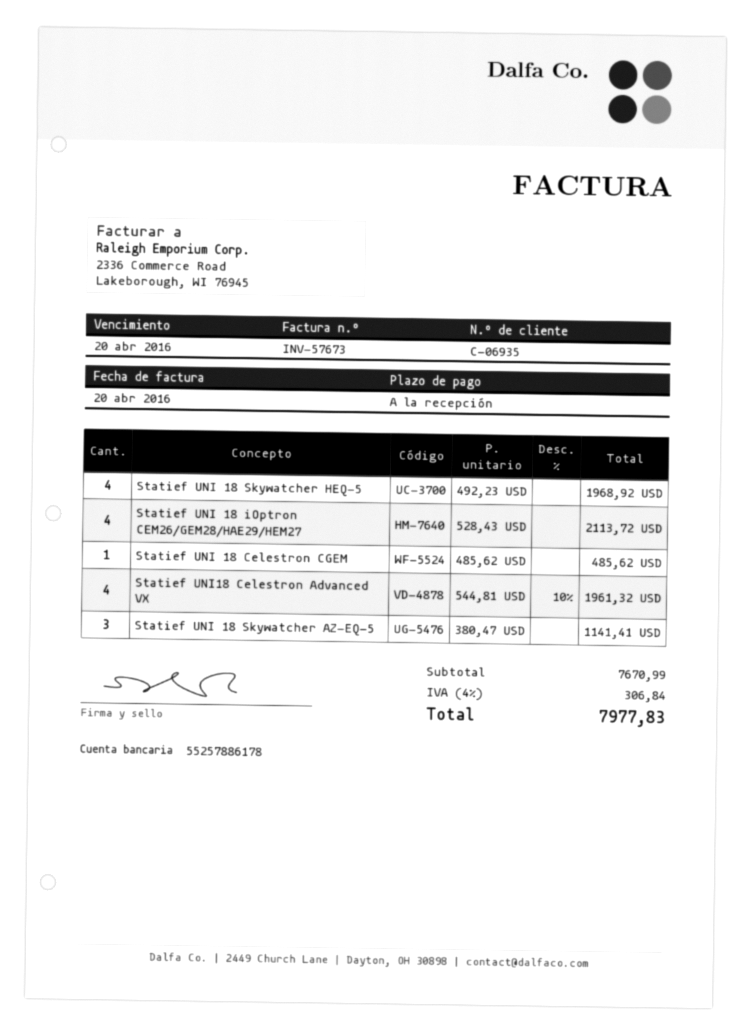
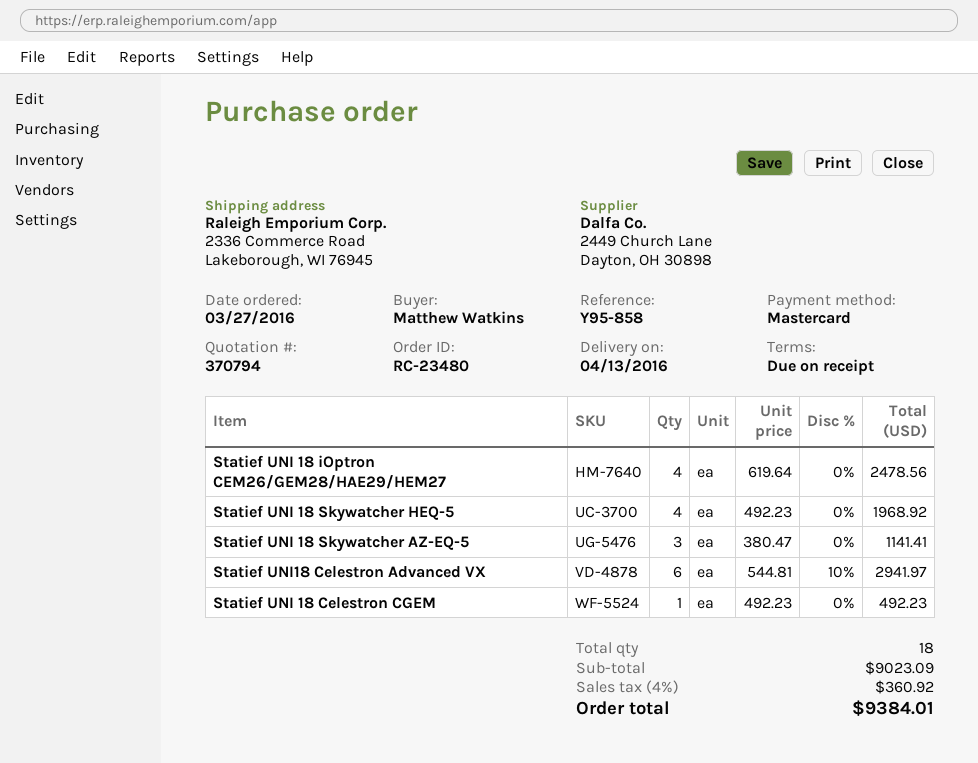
Statief UNI 18 iOptron CEM26/GEM28/HAE29/HEM27: 4 x 528.43 = 2113.72 -> 4 x 619.64 = 2478.56
Statief UNI 18 Celestron CGEM: 1 x 485.62 = 485.62 -> 1 x 492.23 = 492.23
Statief UNI18 Celestron Advanced VX: 4 x 544.81 - 10% = 1961.32 -> 6 x 544.81 - 10% = 2941.97
subtotal: 7670.99 -> 9023.09
tax: 4% = 306.84 -> 4% = 360.92
total: 7977.83 -> 9384.01

